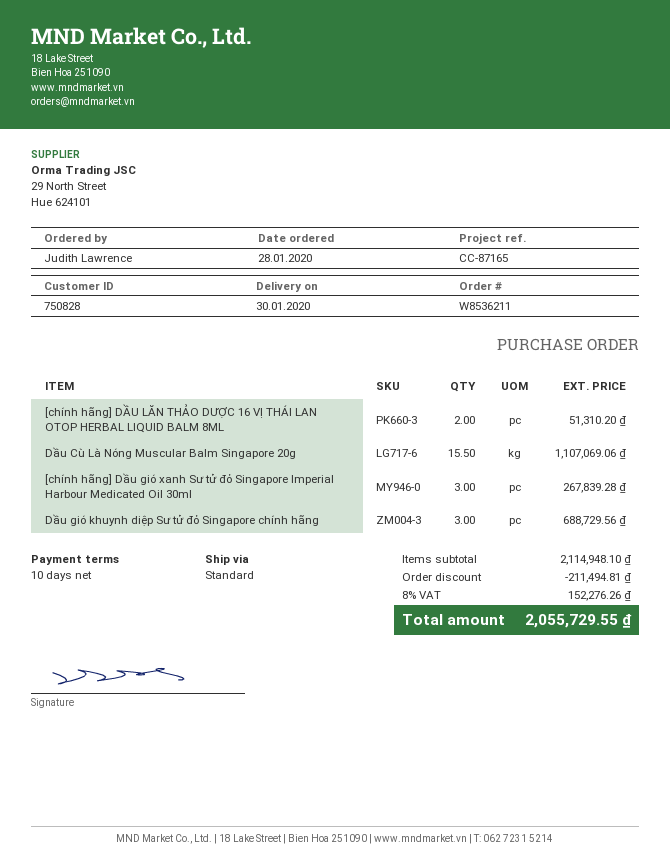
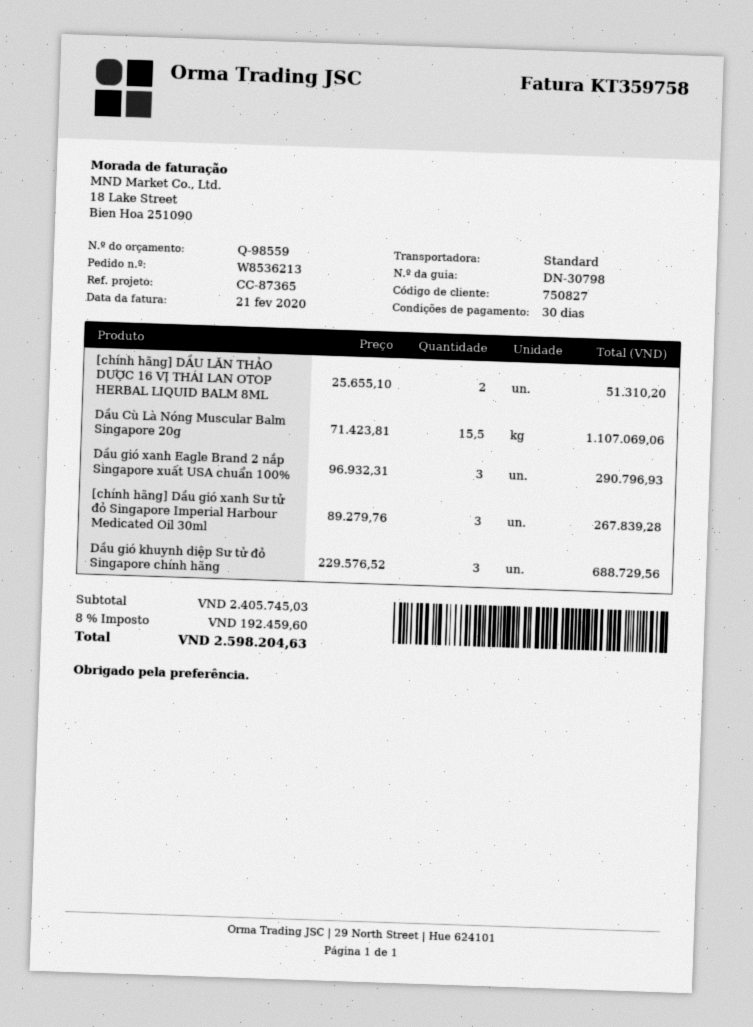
order number: W8536211 -> W8536213
payment terms: 10 days -> 30 days
customer number: 750828 -> 750827
reference: CC-87165 -> CC-87365
Dầu gió xanh Eagle Brand 2 nắp Singapore xuất USA chuẩn 100%: none -> 3 for 290796.93
subtotal: 2114948.10 -> 2405745.03
discount: 211494.81 -> none
tax: 8% = 152276.26 -> 8% = 192459.60
total: 2055729.55 -> 2598204.63

